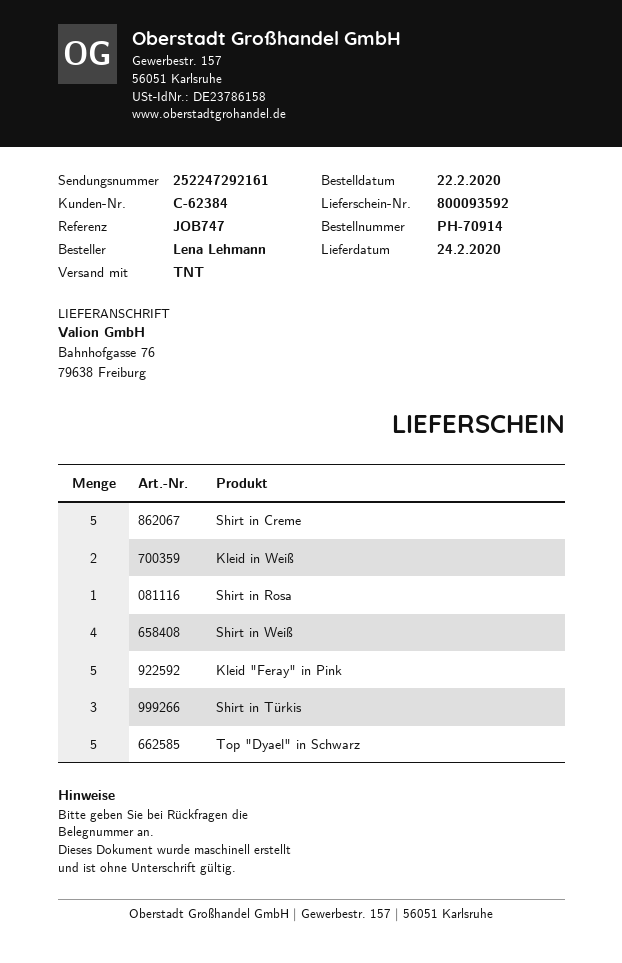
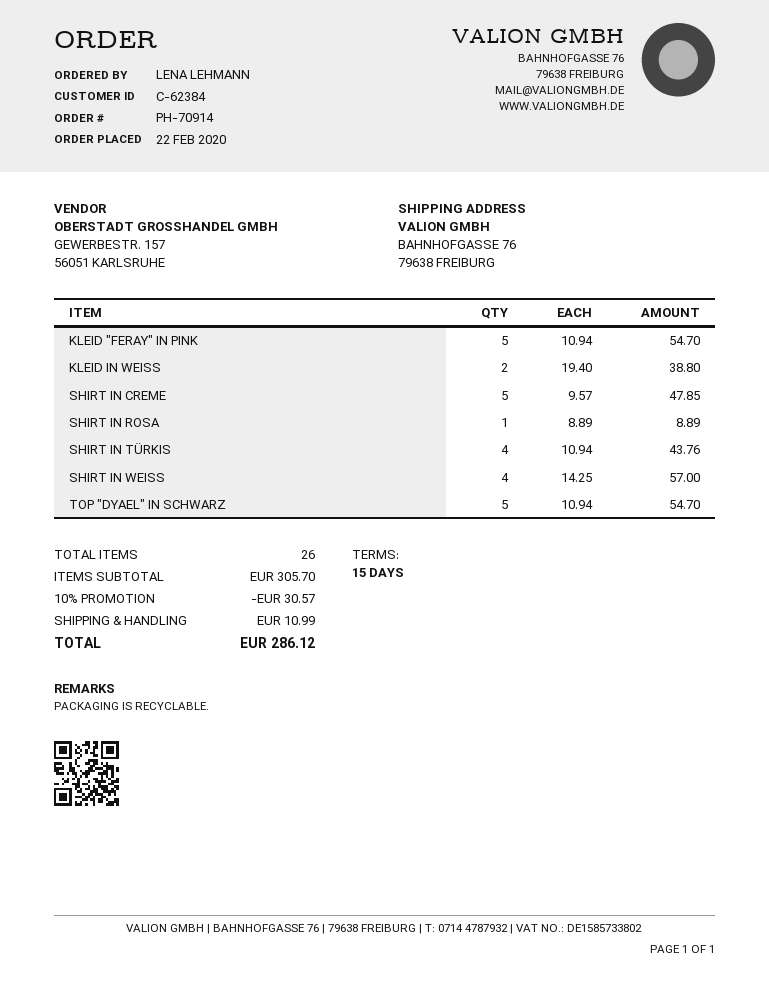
Shirt in Türkis: 3 -> 4

